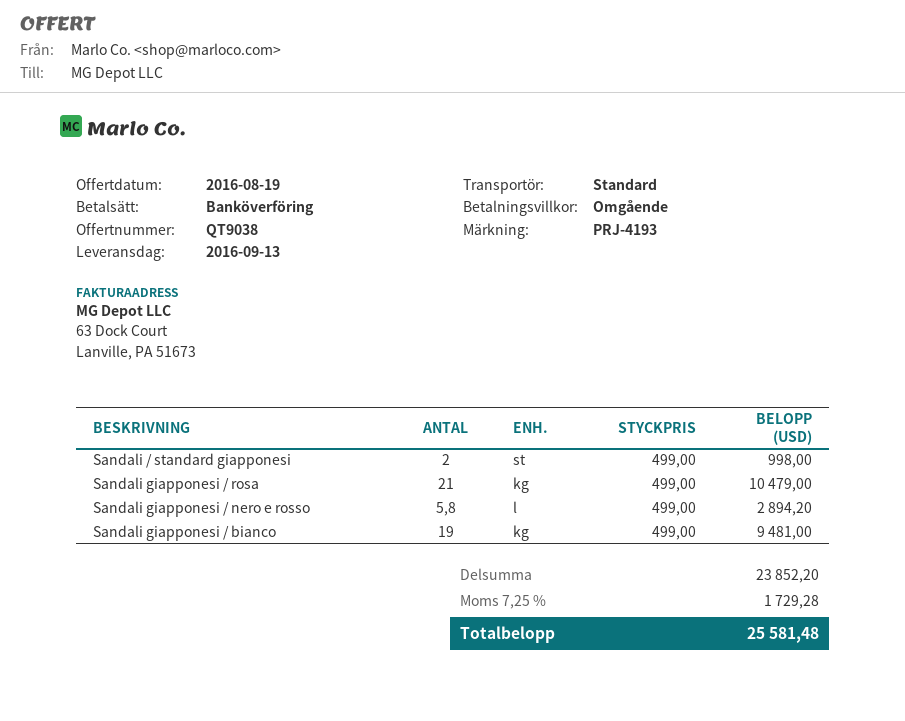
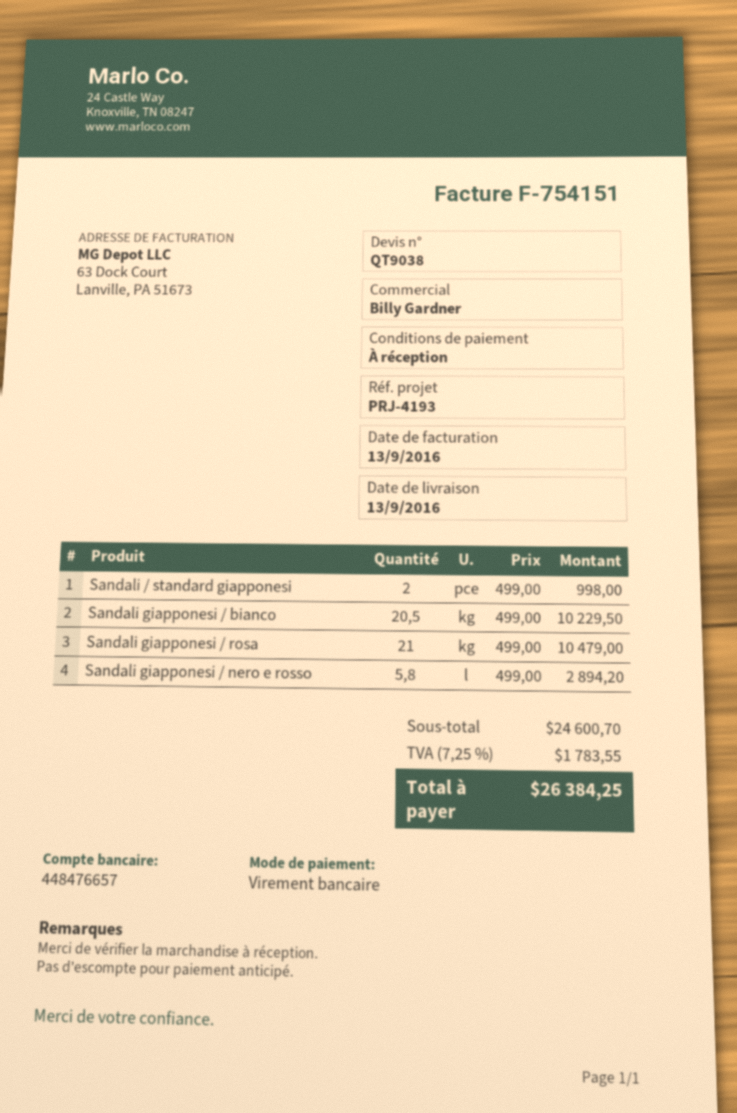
Sandali giapponesi / bianco: 19 x 499.00 = 9481.00 -> 20.5 x 499.00 = 10229.50
subtotal: 23852.20 -> 24600.70
tax: 7.25% = 1729.28 -> 7.25% = 1783.55
total: 25581.48 -> 26384.25

